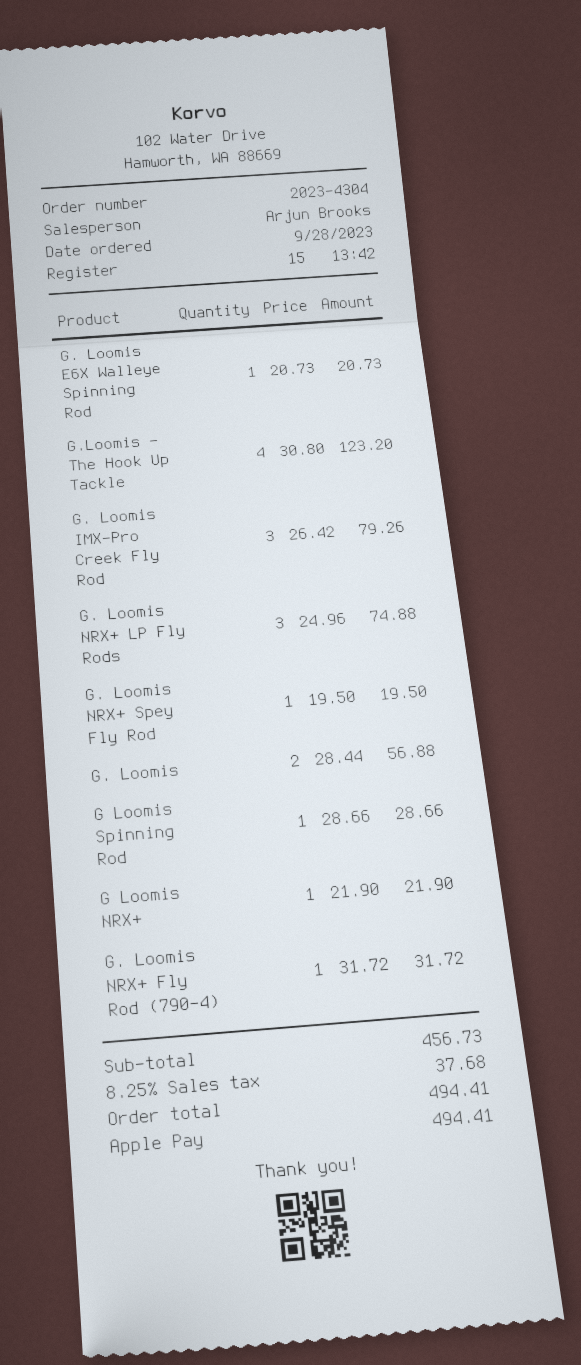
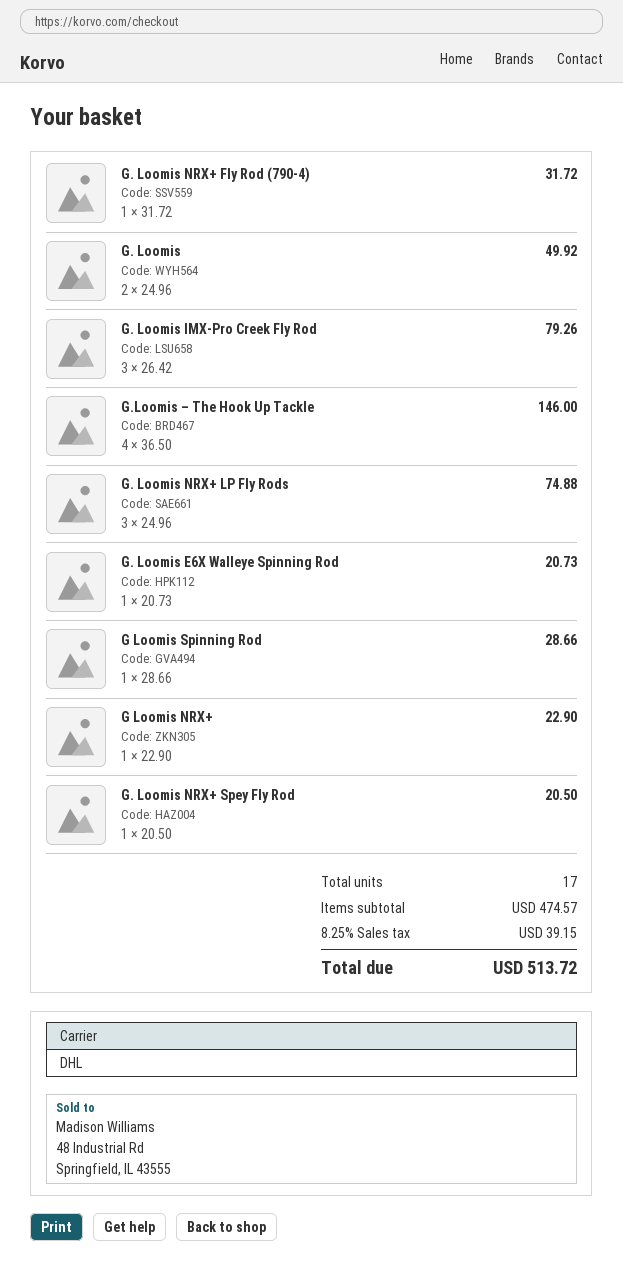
G.Loomis – The Hook Up Tackle: 4 x 30.80 = 123.20 -> 4 x 36.50 = 146.00
G. Loomis NRX+ Spey Fly Rod: 1 x 19.50 = 19.50 -> 1 x 20.50 = 20.50
G. Loomis: 2 x 28.44 = 56.88 -> 2 x 24.96 = 49.92
G Loomis NRX+: 1 x 21.90 = 21.90 -> 1 x 22.90 = 22.90
subtotal: 456.73 -> 474.57
tax: 8.25% = 37.68 -> 8.25% = 39.15
total: 494.41 -> 513.72

